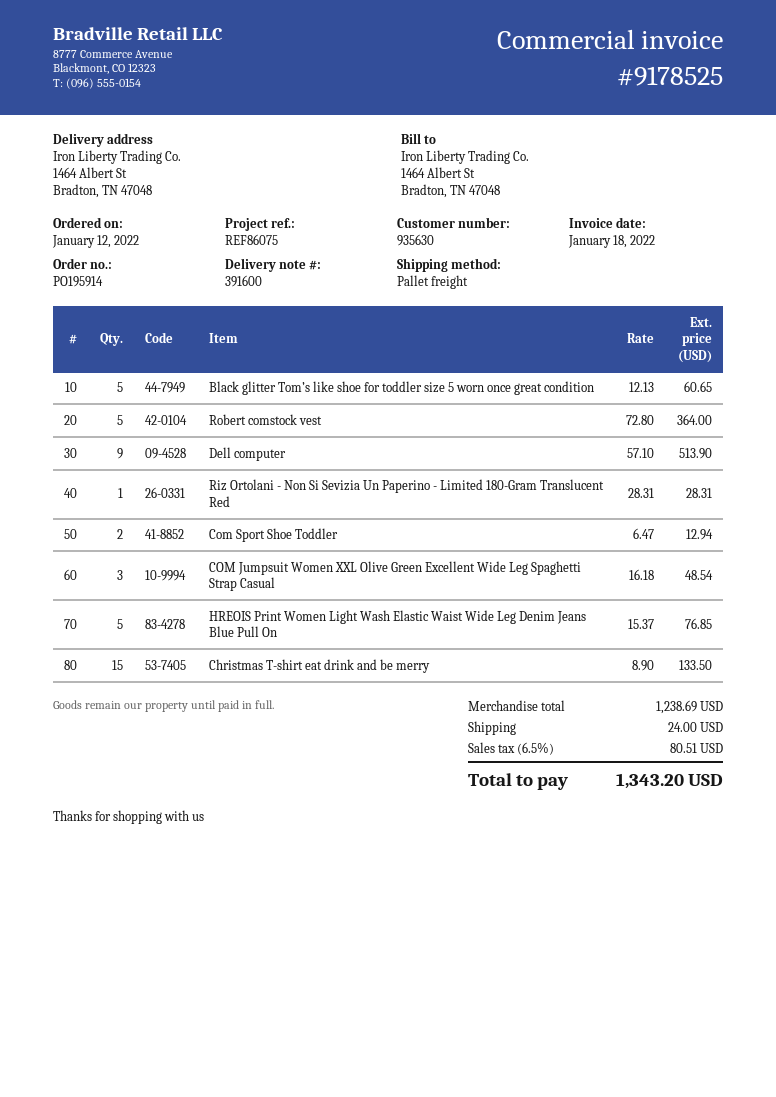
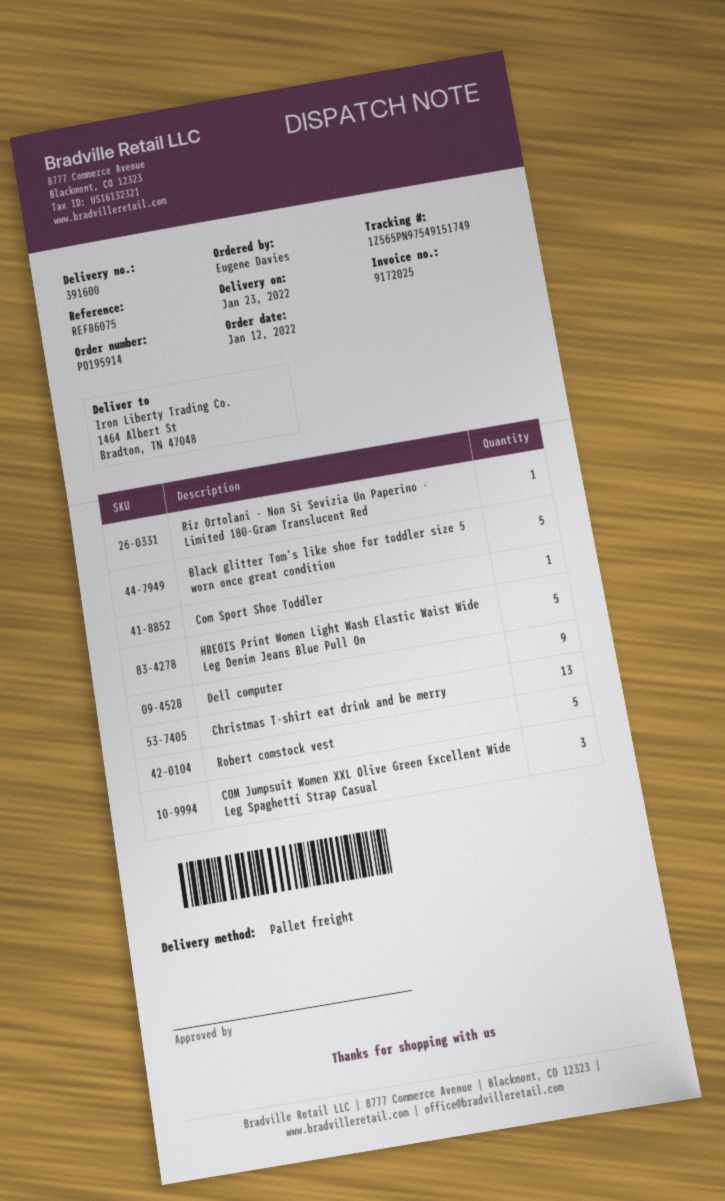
invoice number: 9178525 -> 9172025
Com Sport Shoe Toddler: 2 -> 1
Christmas T-shirt eat drink and be merry: 15 -> 13

